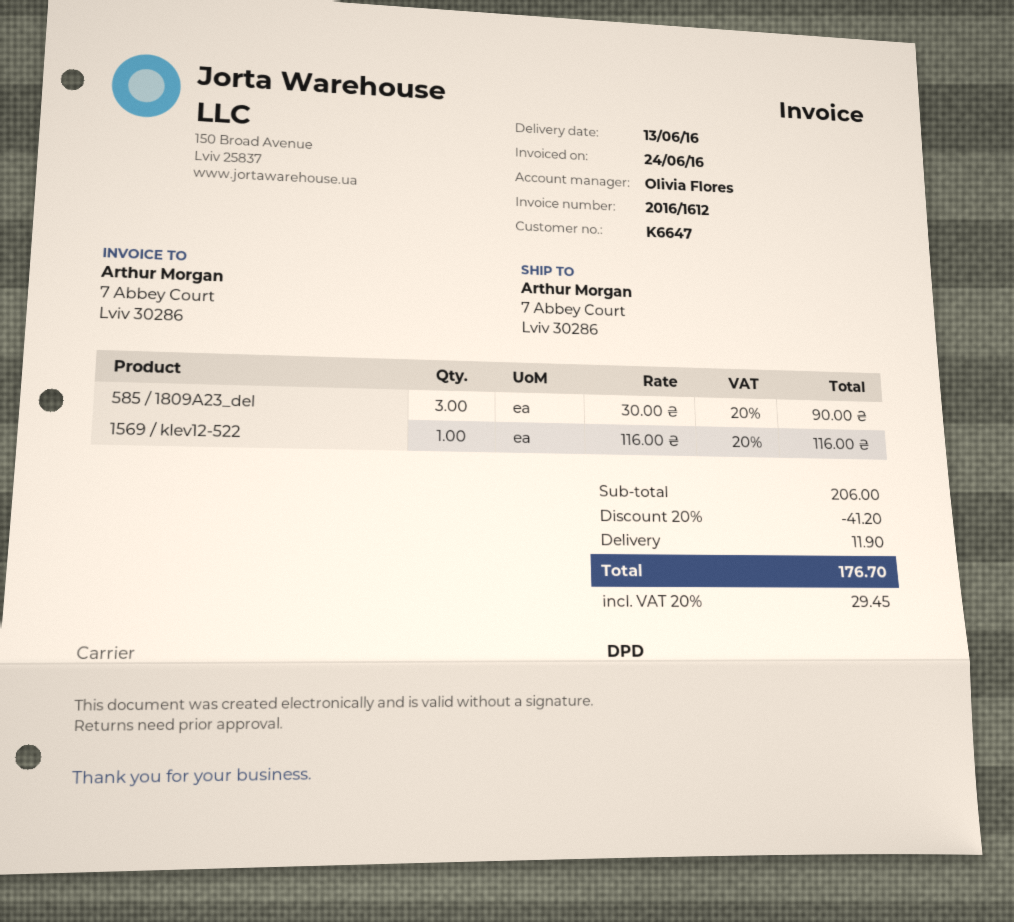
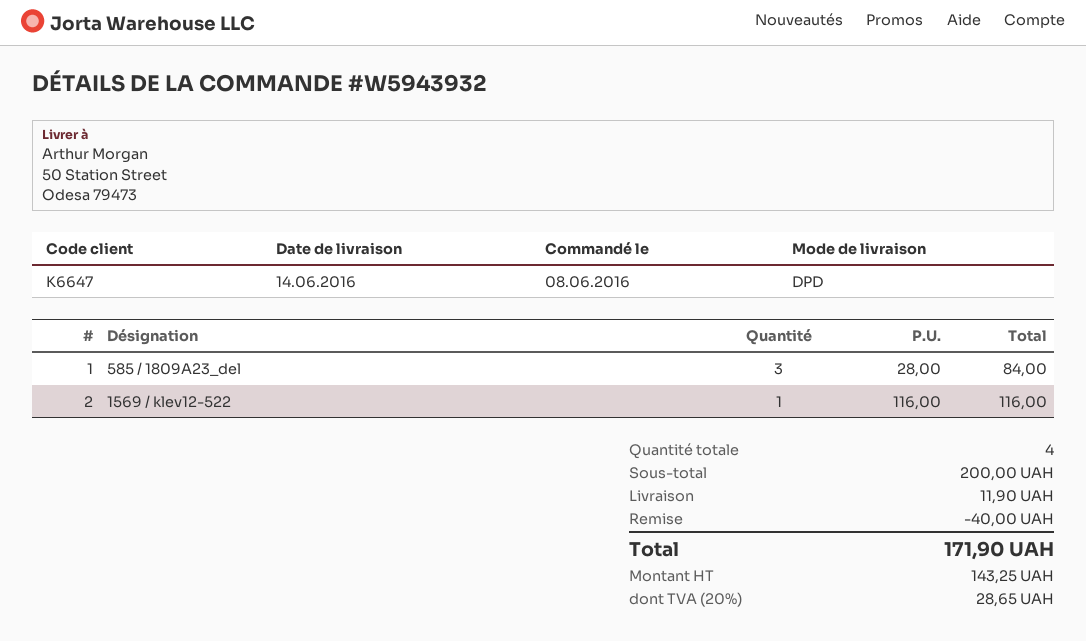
delivery date: 2016-06-13 -> 2016-06-14
ship to: 7 Abbey Court, Lviv 30286 -> 50 Station Street, Odesa 79473
585 / 1809A23_del: 3 x 30.00 = 90.00 -> 3 x 28.00 = 84.00
subtotal: 206.00 -> 200.00
discount: 41.20 -> 40.00
tax: 20% = 29.45 -> 20% = 28.65
total: 176.70 -> 171.90

